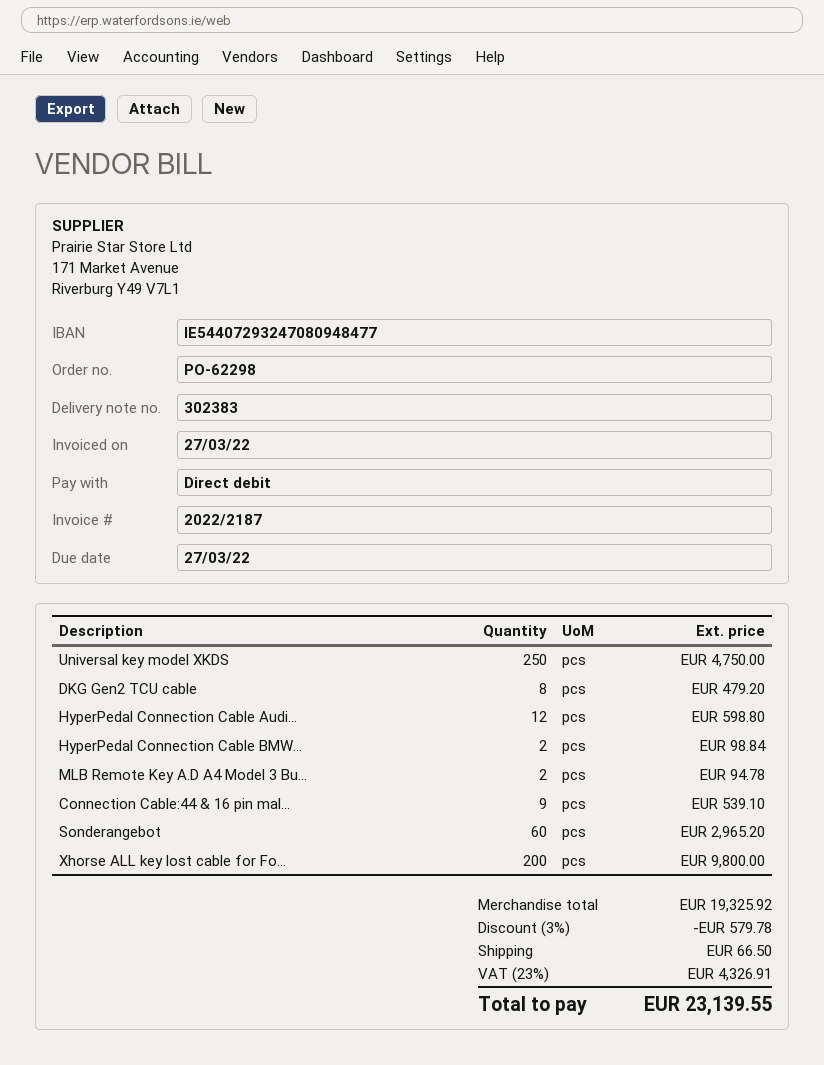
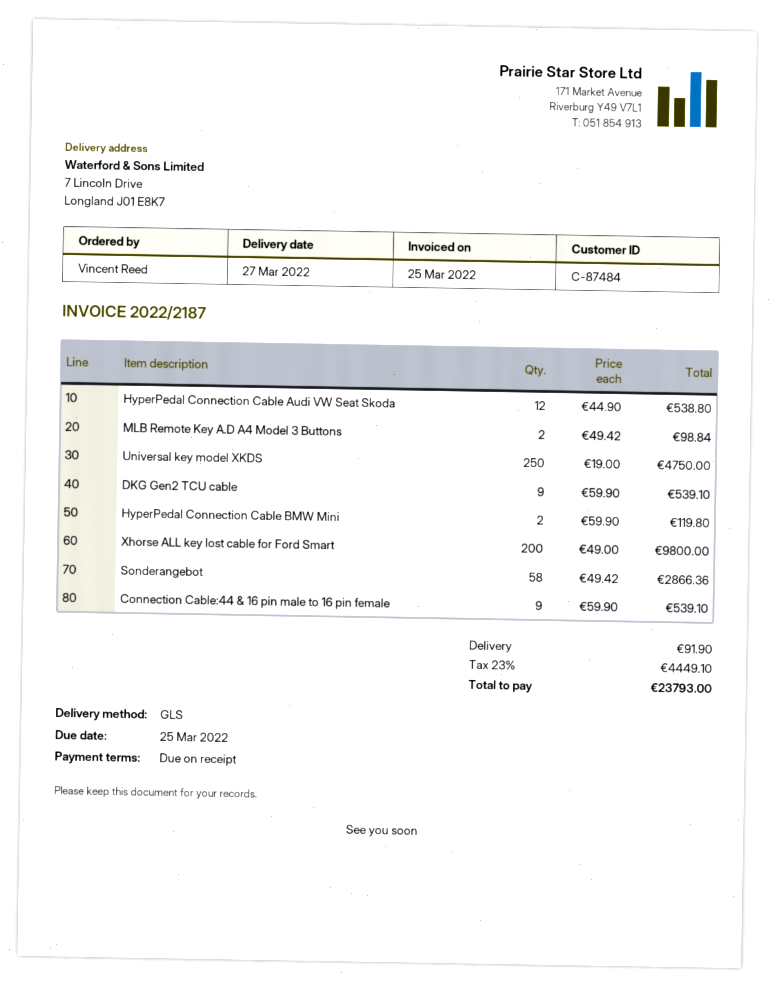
invoice date: 2022-03-27 -> 2022-03-25
due date: 2022-03-27 -> 2022-03-25
DKG Gen2 TCU cable: 8 for 479.20 -> 9 for 539.10
HyperPedal Connection Cable Audi...: 12 for 598.80 -> 12 for 538.80
HyperPedal Connection Cable BMW...: 2 for 98.84 -> 2 for 119.80
MLB Remote Key A.D A4 Model 3 Bu...: 2 for 94.78 -> 2 for 98.84
Sonderangebot: 60 for 2965.20 -> 58 for 2866.36
discount: 3% = 579.78 -> none
shipping: 66.50 -> 91.90
tax: 23% = 4326.91 -> 23% = 4449.10
total: 23139.55 -> 23793.00

